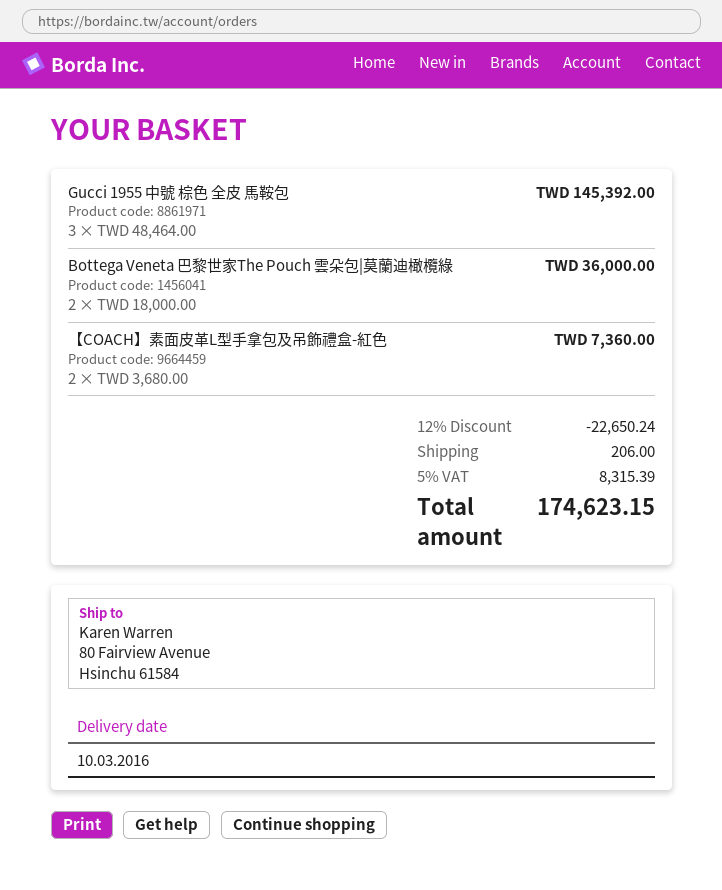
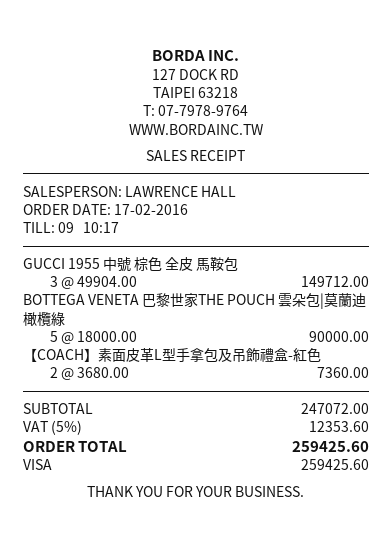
Gucci 1955 中號 棕色 全皮 馬鞍包: 3 x 48464.00 = 145392.00 -> 3 x 49904.00 = 149712.00
Bottega Veneta 巴黎世家The Pouch 雲朵包|莫蘭迪橄欖綠: 2 x 18000.00 = 36000.00 -> 5 x 18000.00 = 90000.00
discount: 12% = 22650.24 -> none
shipping: 206.00 -> none
tax: 5% = 8315.39 -> 5% = 12353.60
total: 174623.15 -> 259425.60

